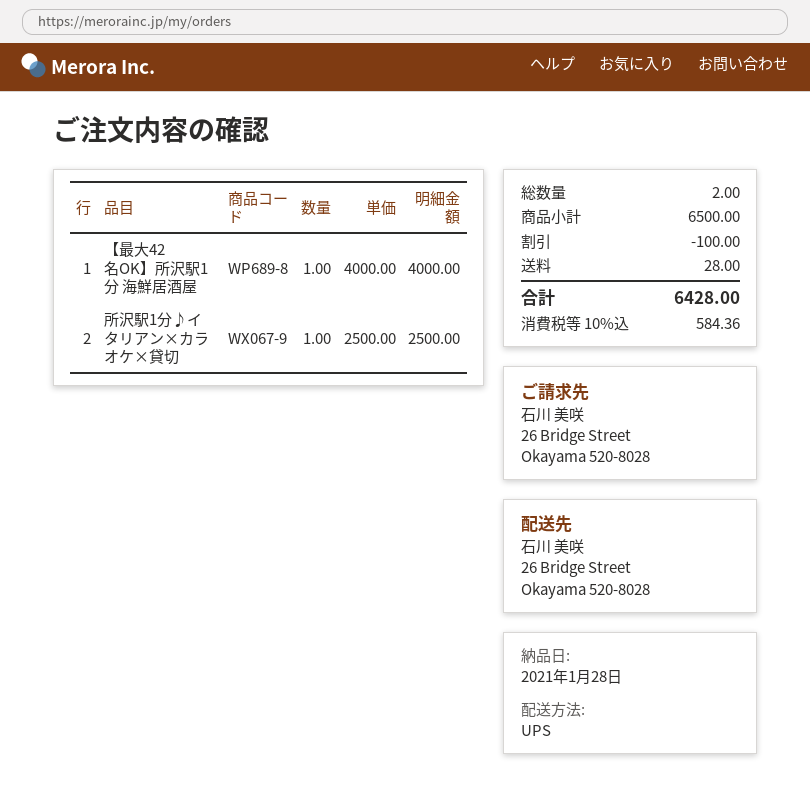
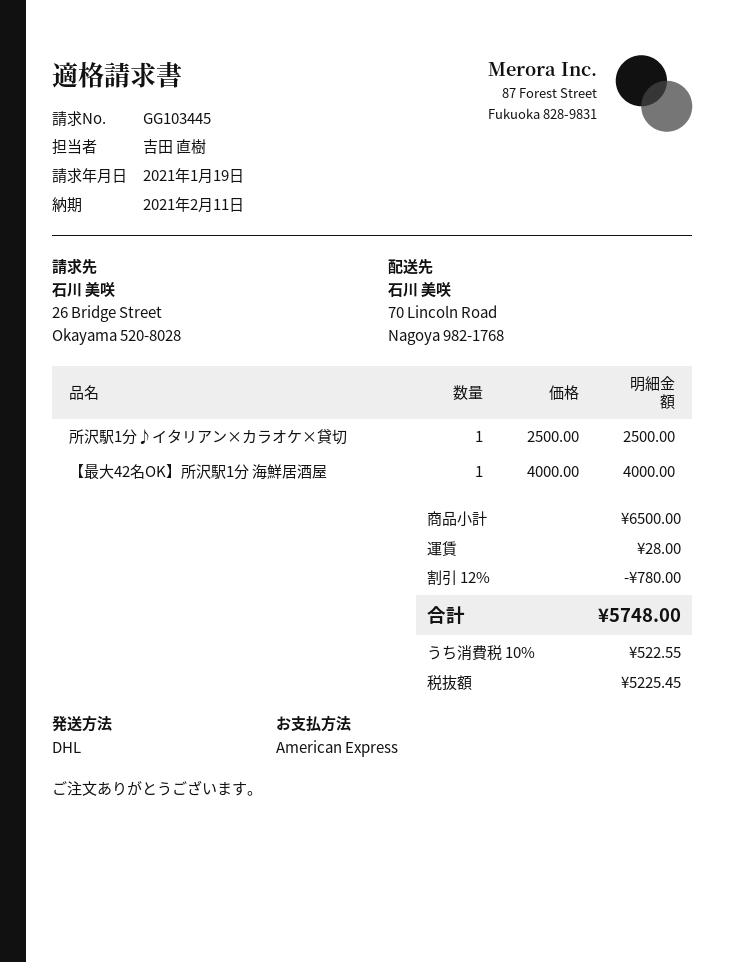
delivery date: 2021-01-28 -> 2021-02-11
shipping method: UPS -> DHL
ship to: 26 Bridge Street, Okayama 520-8028 -> 70 Lincoln Road, Nagoya 982-1768
discount: 100.00 -> 780.00
tax: 10% = 584.36 -> 10% = 522.55
total: 6428.00 -> 5748.00

